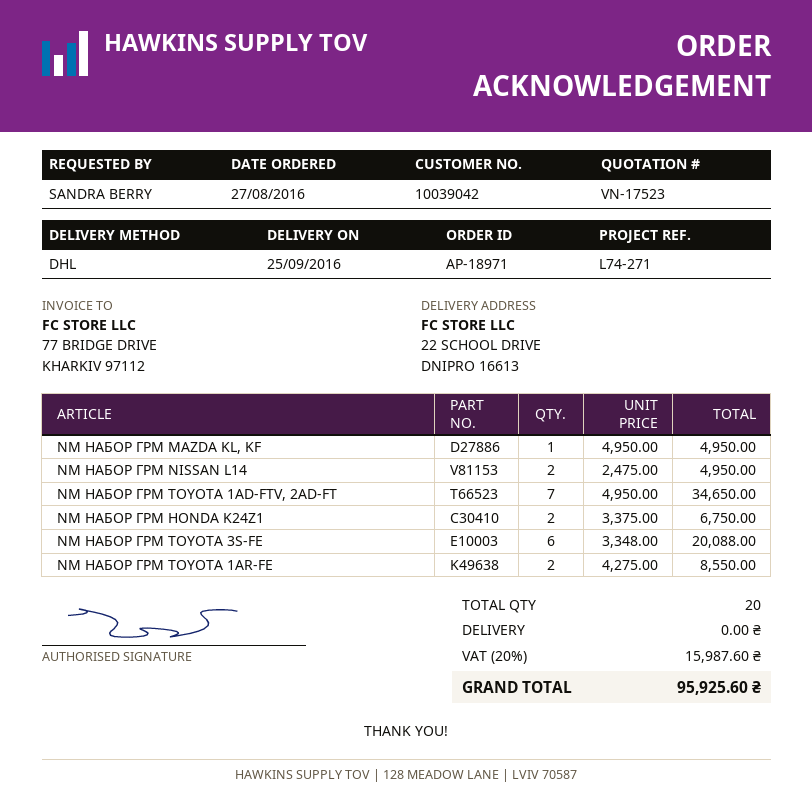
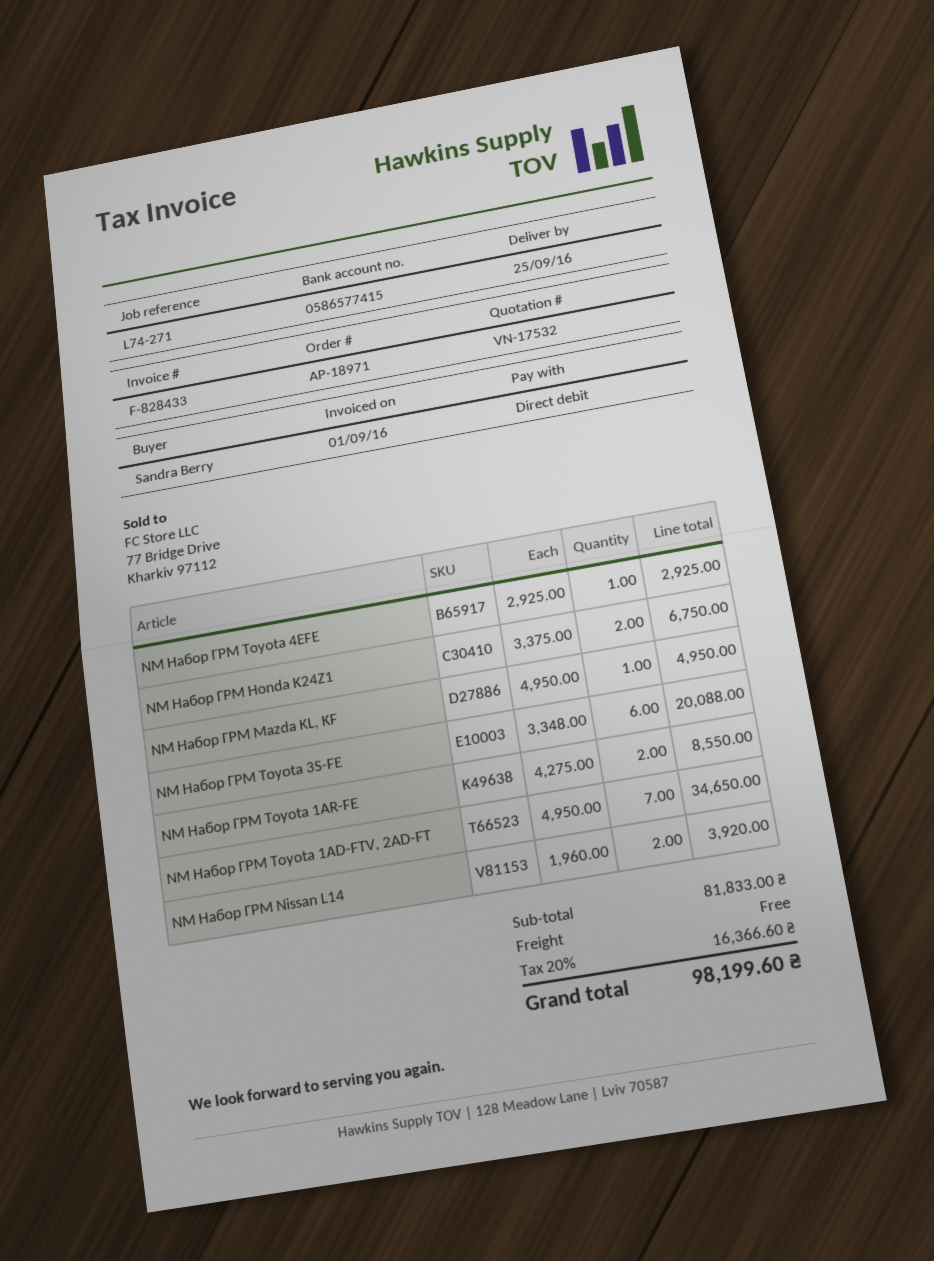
quote number: VN-17523 -> VN-17532
NM НАБОР ГРМ NISSAN L14: 2 x 2475.00 = 4950.00 -> 2 x 1960.00 = 3920.00
NM Набор ГРМ Toyota 4EFE: none -> 1 x 2925.00 = 2925.00
tax: 20% = 15987.60 -> 20% = 16366.60
total: 95925.60 -> 98199.60

